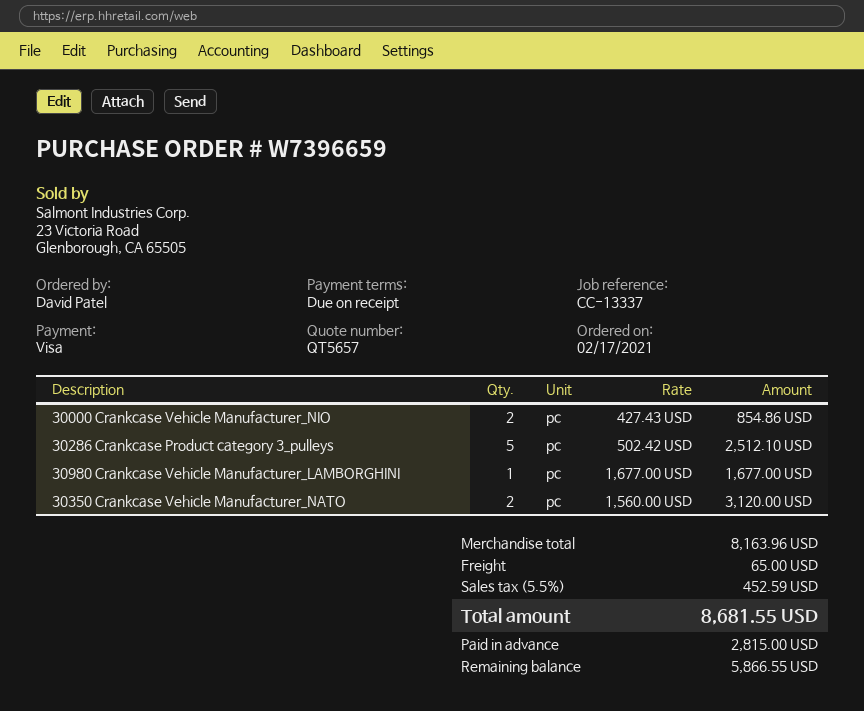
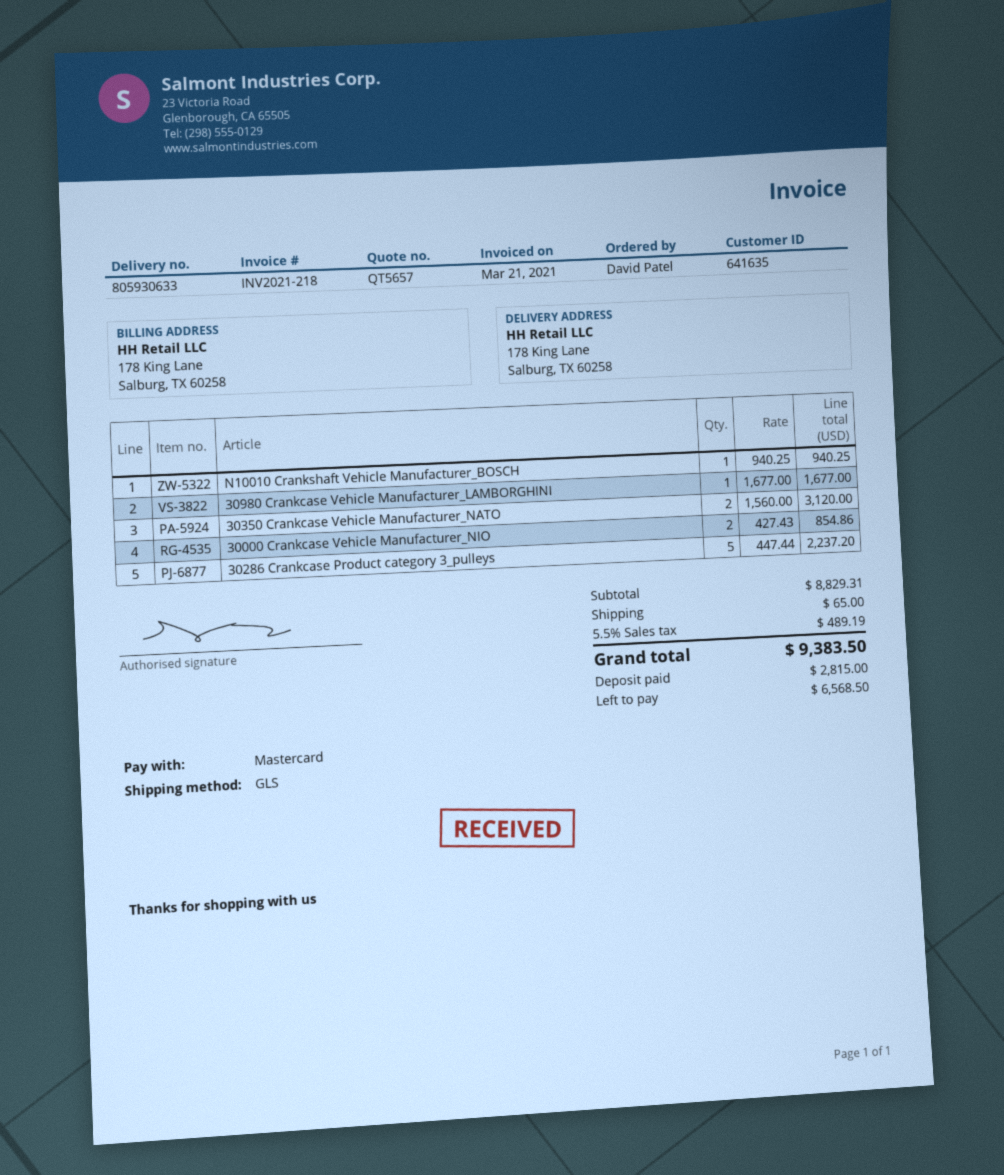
payment method: Visa -> Mastercard
30286 Crankcase Product category 3_pulleys: 5 x 502.42 = 2512.10 -> 5 x 447.44 = 2237.20
N10010 Crankshaft Vehicle Manufacturer_BOSCH: none -> 1 x 940.25 = 940.25
subtotal: 8163.96 -> 8829.31
tax: 5.5% = 452.59 -> 5.5% = 489.19
total: 8681.55 -> 9383.50
balance: 5866.55 -> 6568.50

